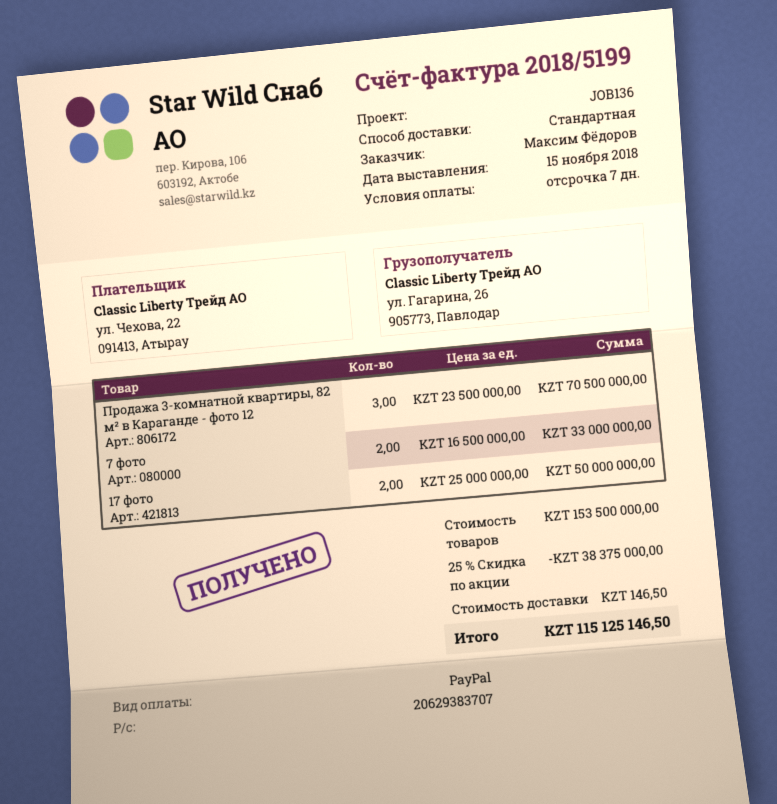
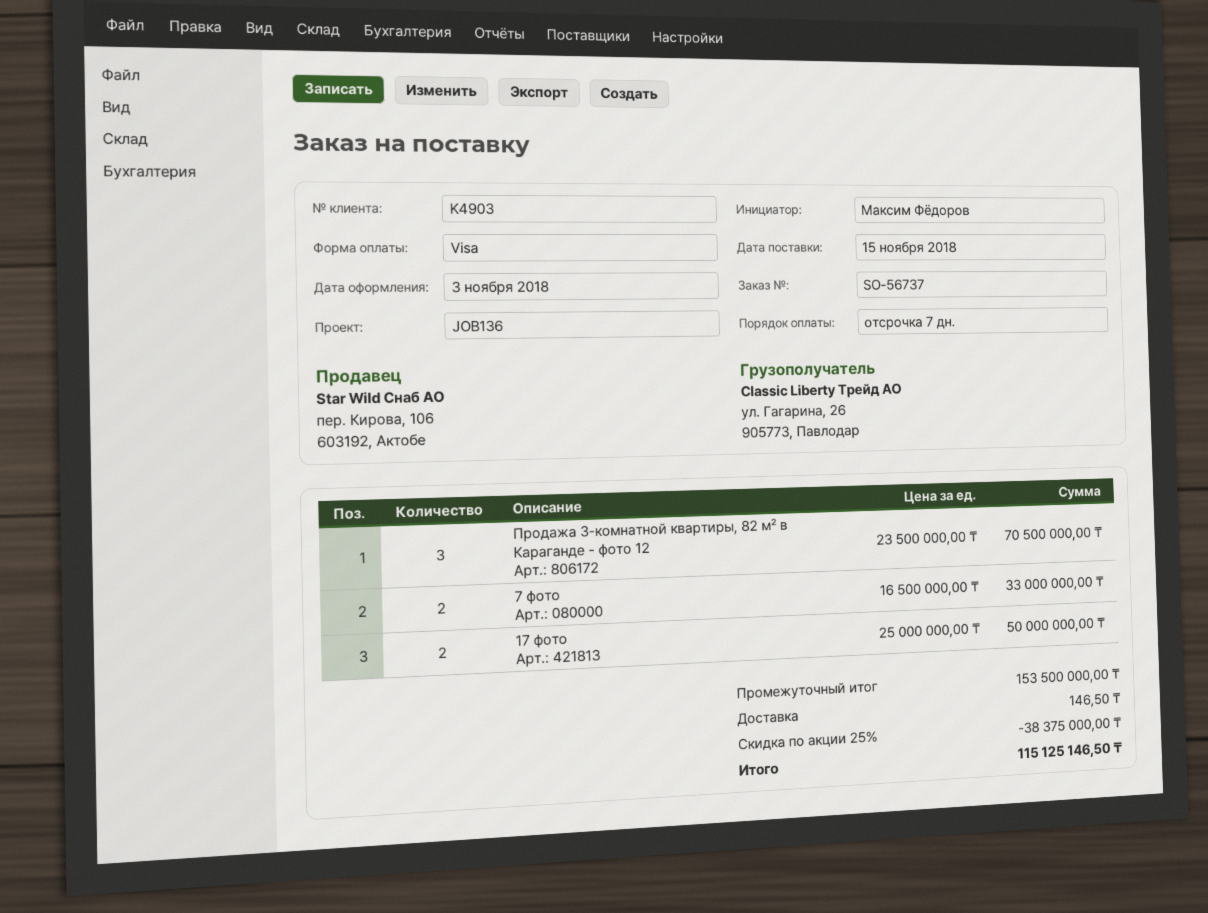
payment method: PayPal -> Visa

